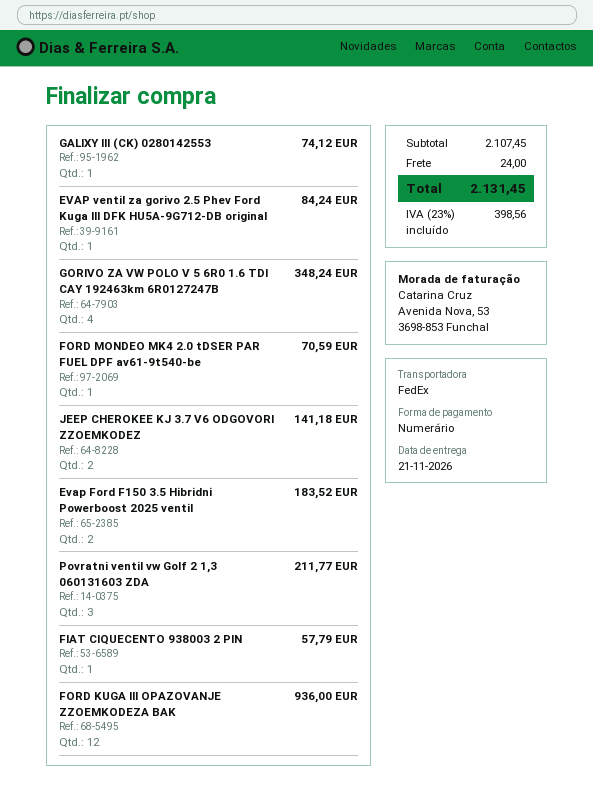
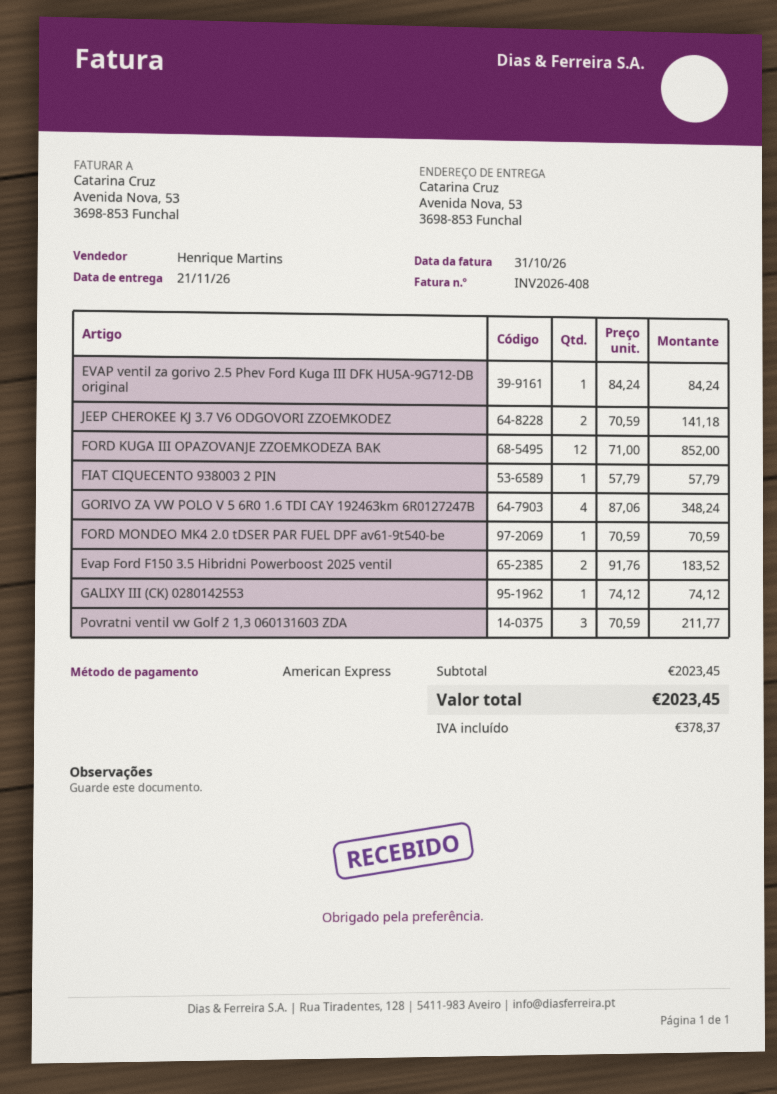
payment method: cash -> American Express
FORD KUGA III OPAZOVANJE ZZOEMKODEZA BAK: 12 for 936.00 -> 12 for 852.00
subtotal: 2107.45 -> 2023.45
shipping: 24.00 -> none
tax: 398.56 -> 378.37
total: 2131.45 -> 2023.45

